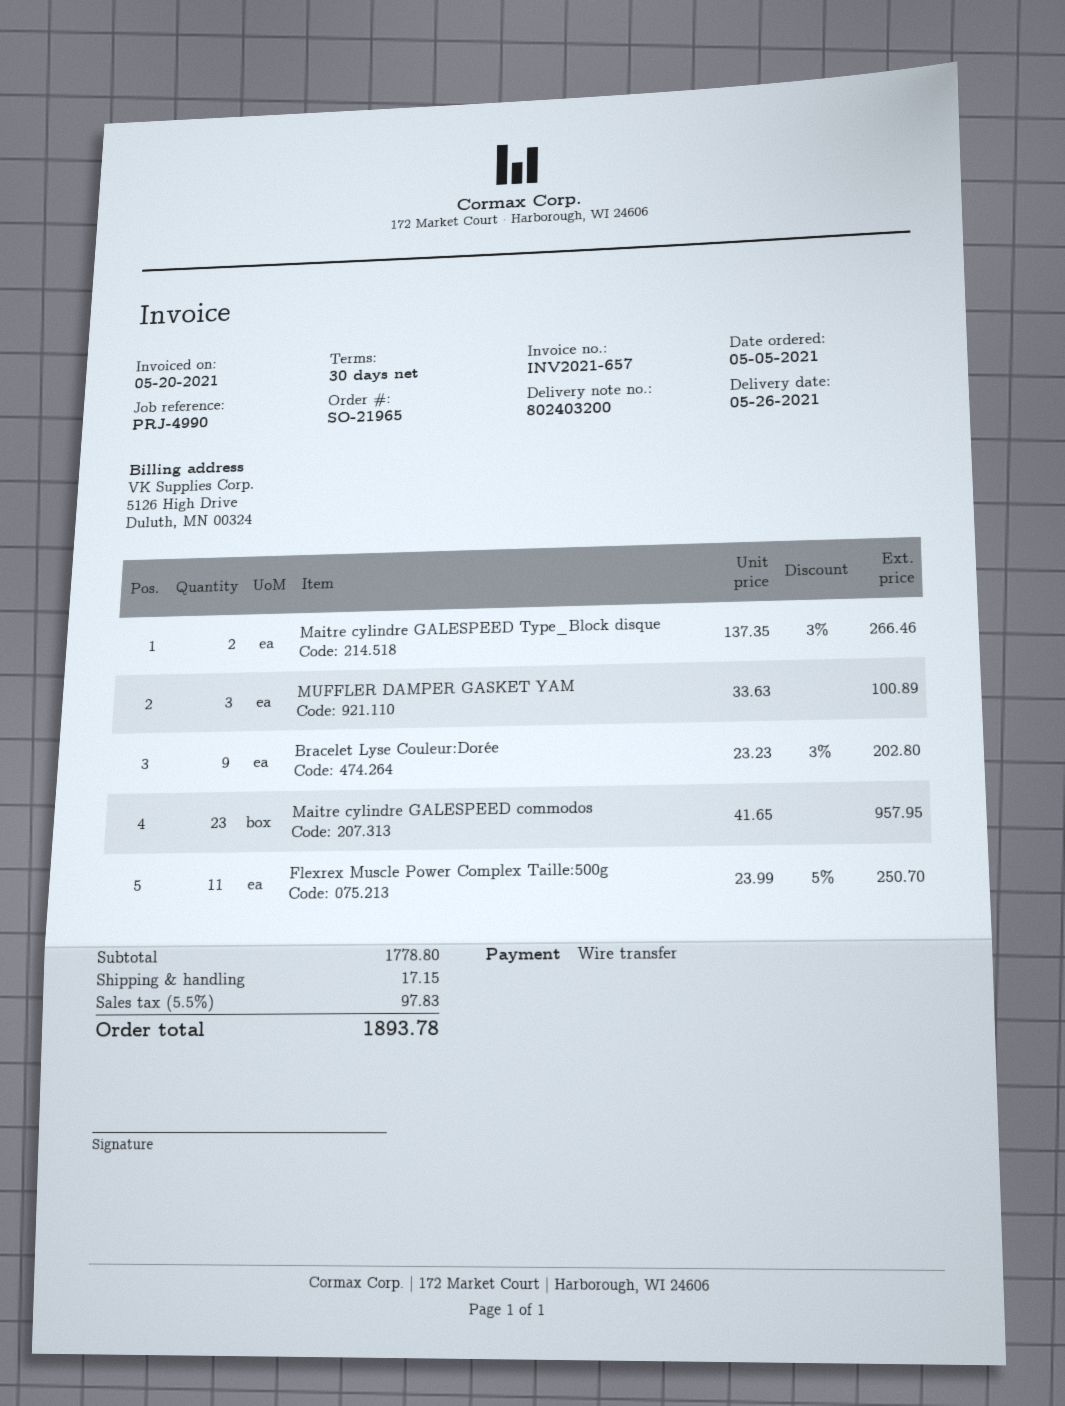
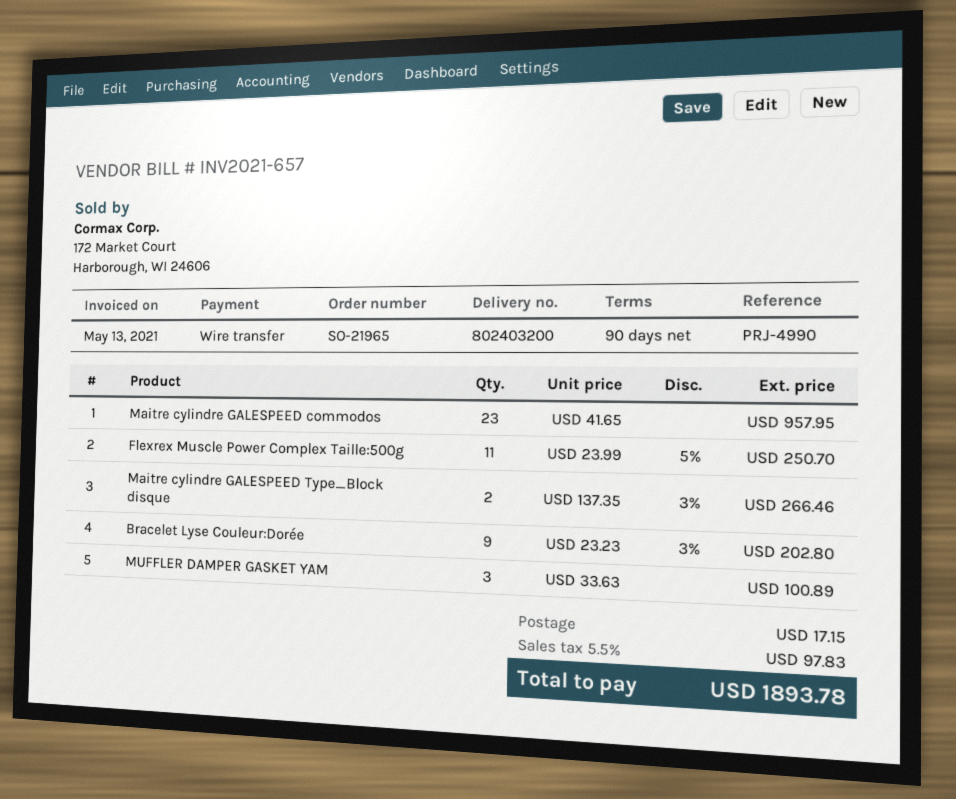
invoice date: 2021-05-20 -> 2021-05-13
payment terms: 30 days -> 90 days

